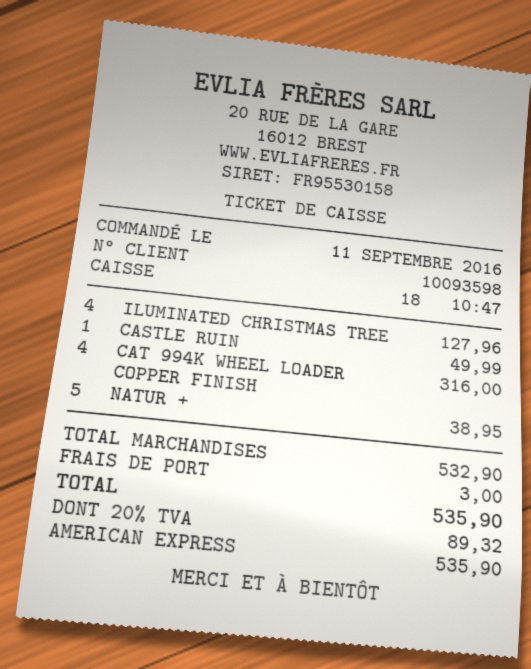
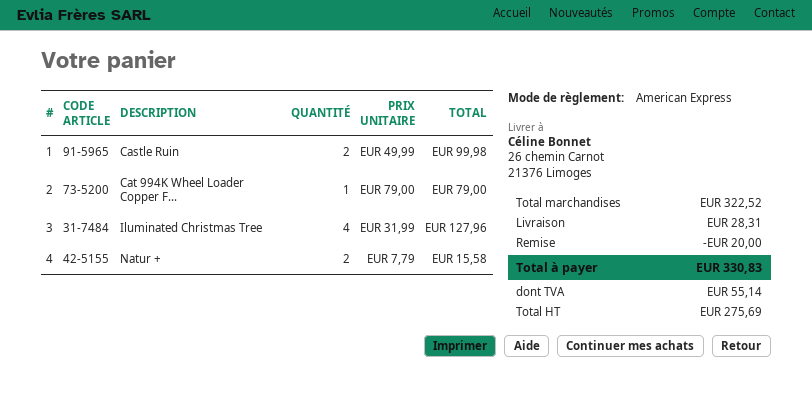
CASTLE RUIN: 1 for 49.99 -> 2 for 99.98
CAT 994K WHEEL LOADER COPPER FINISH: 4 for 316.00 -> 1 for 79.00
NATUR +: 5 for 38.95 -> 2 for 15.58
subtotal: 532.90 -> 322.52
discount: none -> 20.00
shipping: 3.00 -> 28.31
tax: 89.32 -> 55.14
total: 535.90 -> 330.83

